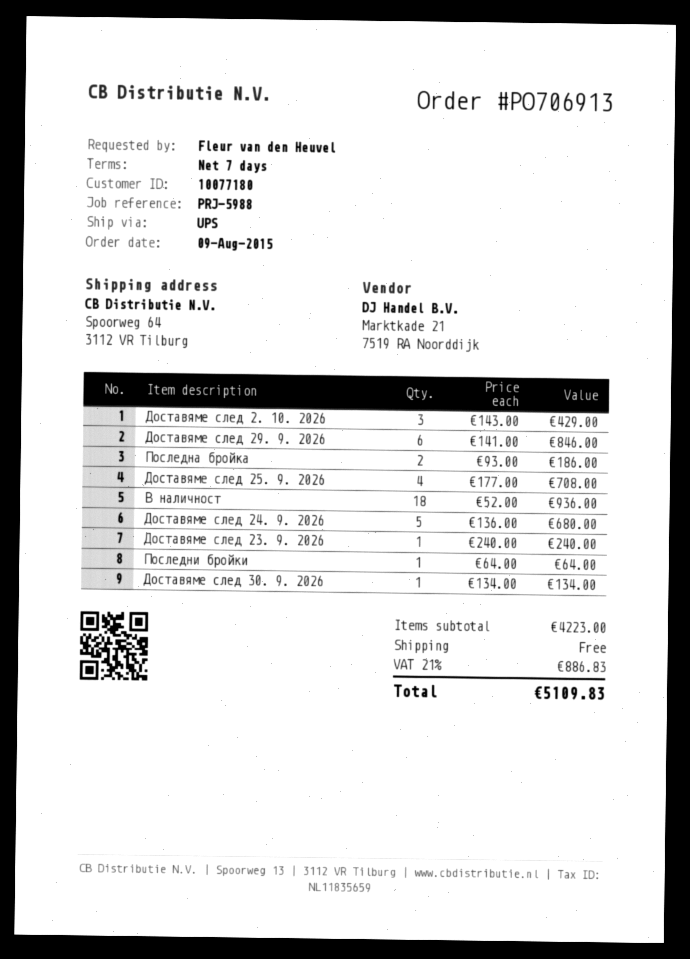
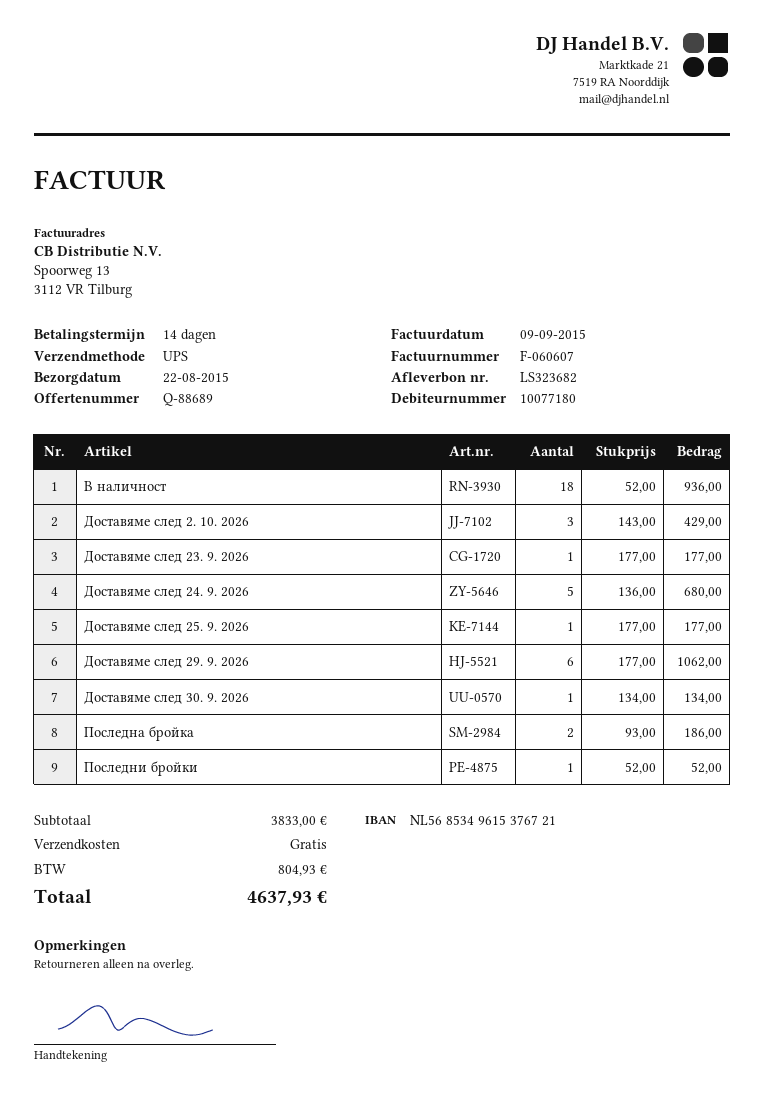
payment terms: 7 days -> 14 days
Доставяме след 29. 9. 2026: 6 x 141.00 = 846.00 -> 6 x 177.00 = 1062.00
Доставяме след 25. 9. 2026: 4 x 177.00 = 708.00 -> 1 x 177.00 = 177.00
Доставяме след 23. 9. 2026: 1 x 240.00 = 240.00 -> 1 x 177.00 = 177.00
Последни бройки: 1 x 64.00 = 64.00 -> 1 x 52.00 = 52.00
subtotal: 4223.00 -> 3833.00
tax: 886.83 -> 804.93
total: 5109.83 -> 4637.93

